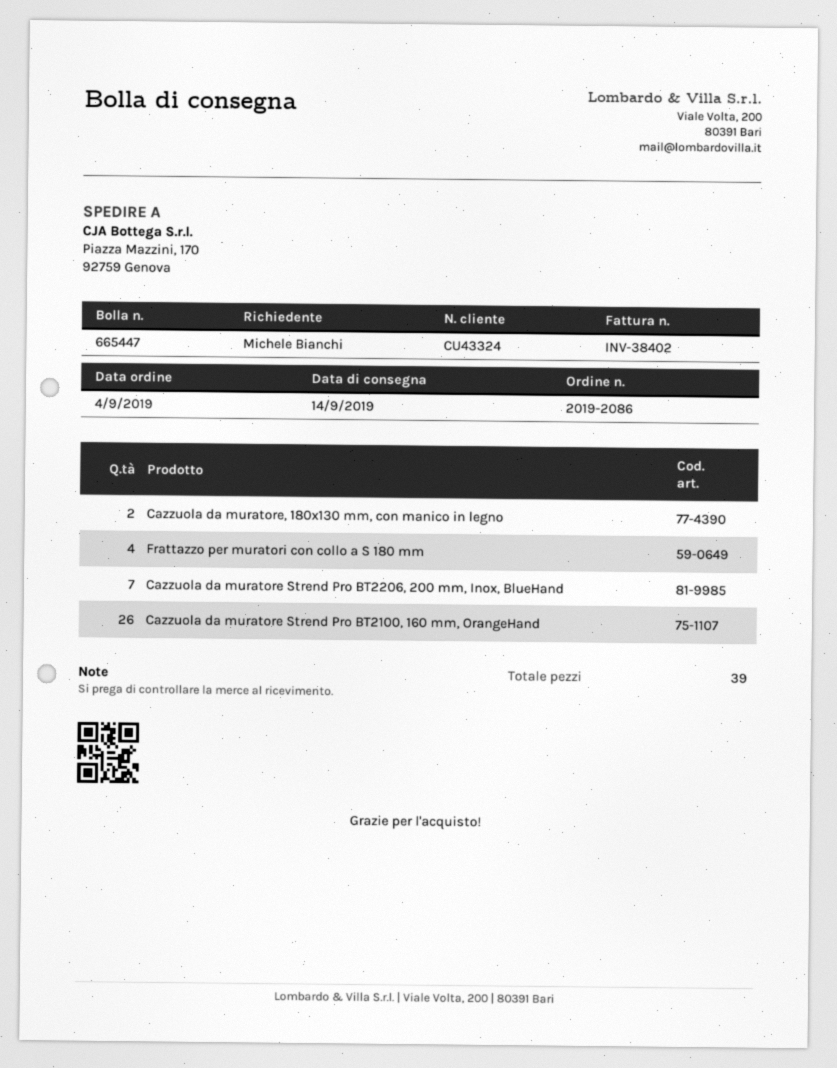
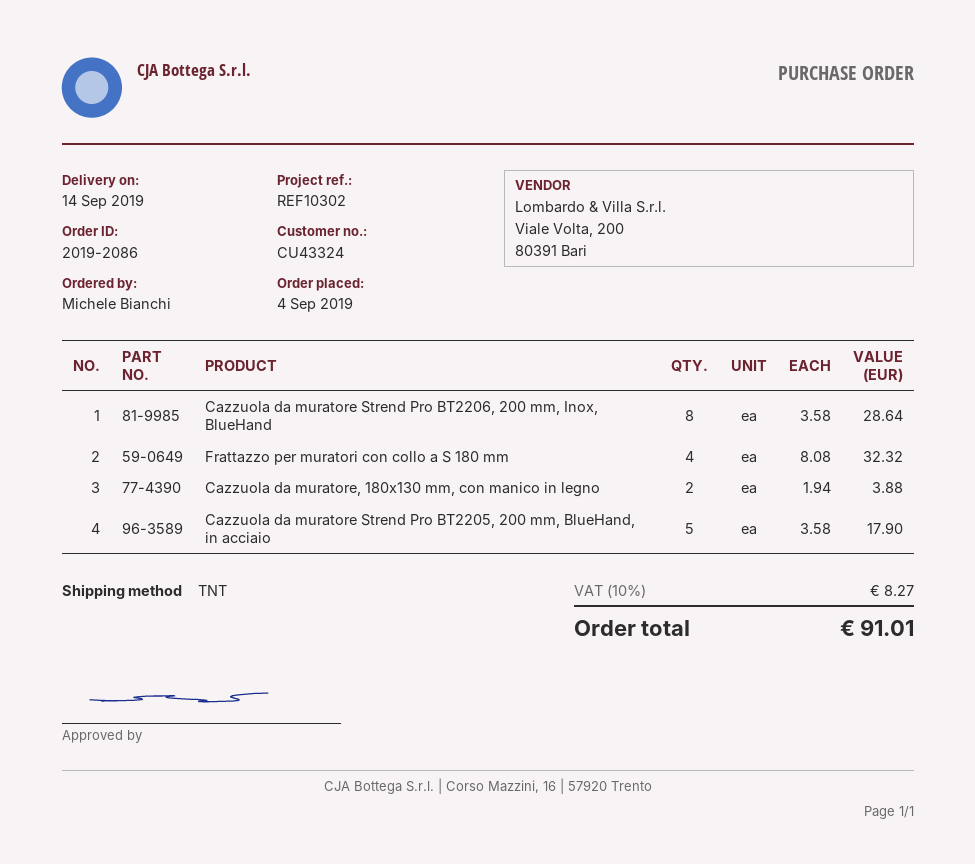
Cazzuola da muratore Strend Pro BT2206, 200 mm, Inox, BlueHand: 7 -> 8
Cazzuola da muratore Strend Pro BT2100, 160 mm, OrangeHand: 26 -> none
Cazzuola da muratore Strend Pro BT2205, 200 mm, BlueHand, in acciaio: none -> 5

